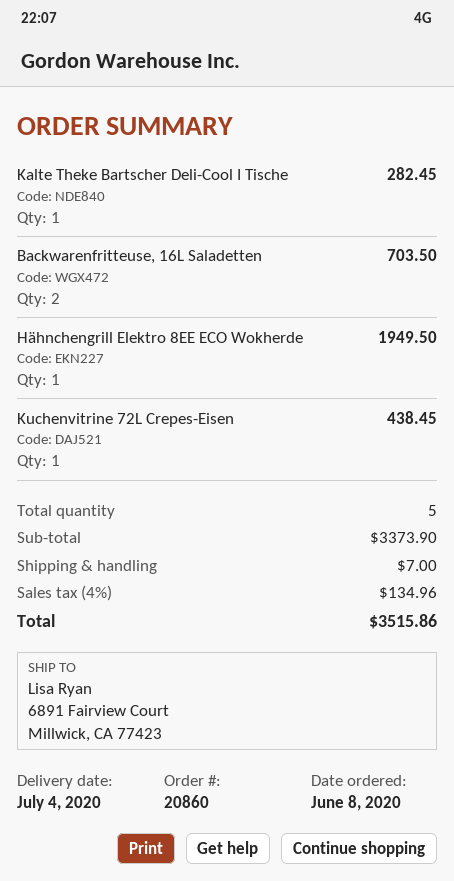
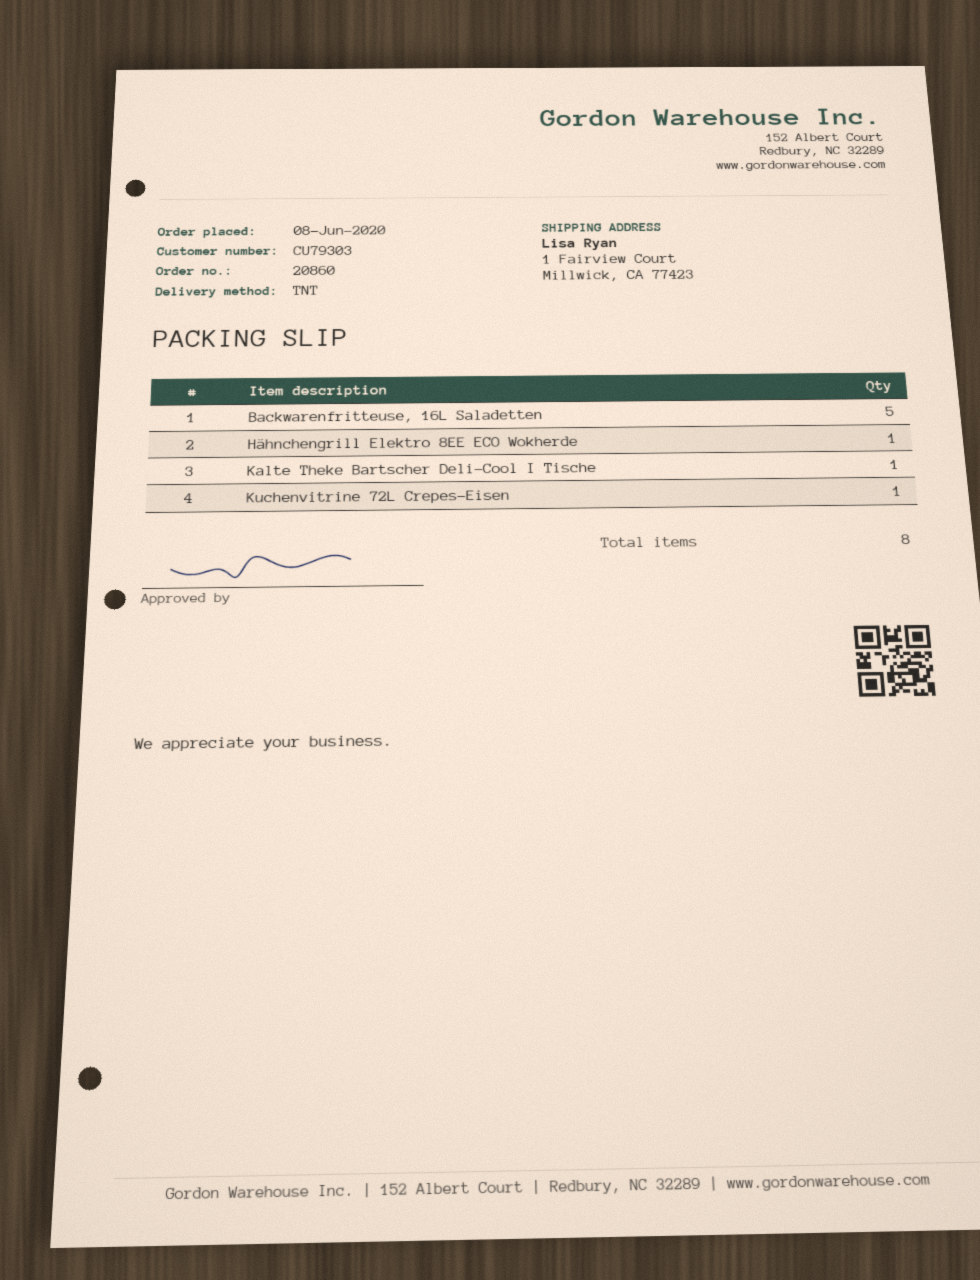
ship to: 6891 Fairview Court, Millwick, CA 77423 -> 1 Fairview Court, Millwick, CA 77423
Backwarenfritteuse, 16L Saladetten: 2 -> 5
total quantity: 5 -> 8

